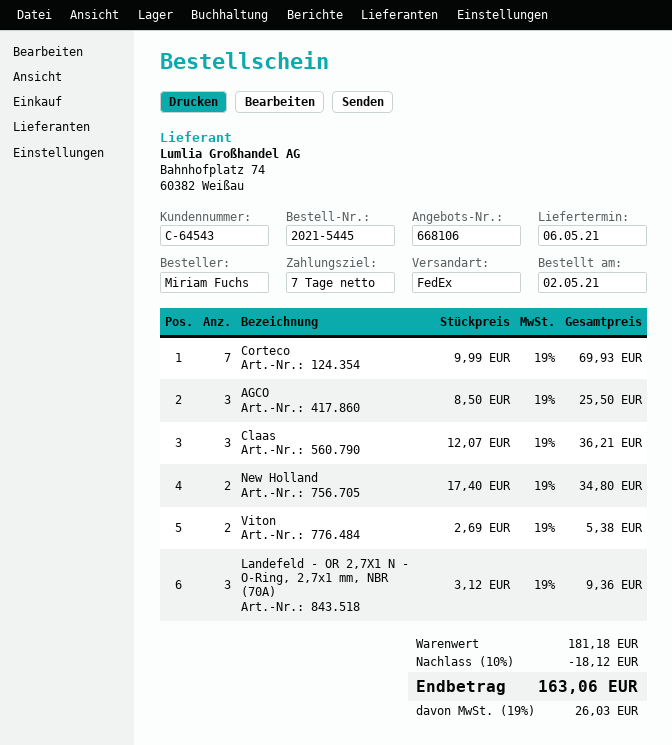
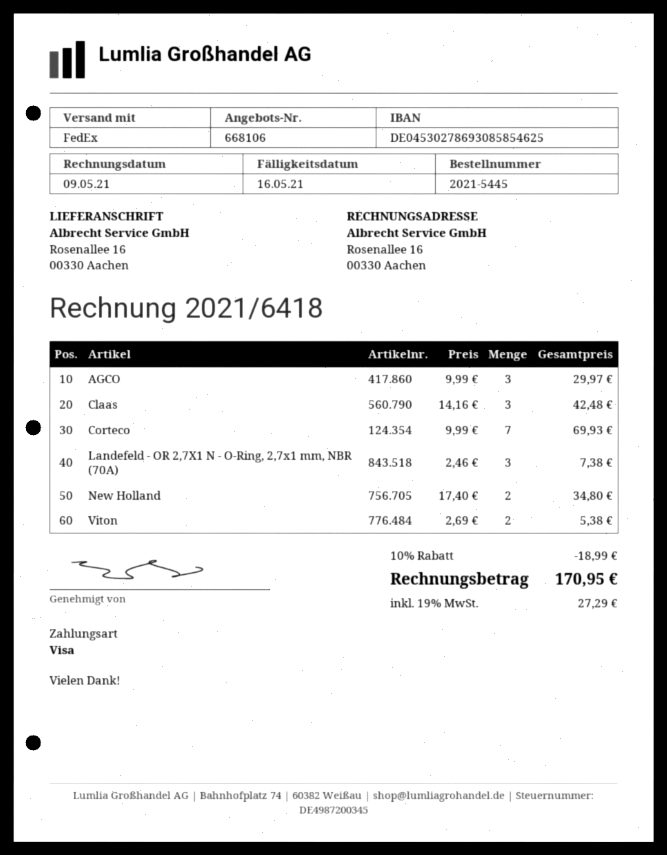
AGCO: 3 x 8.50 = 25.50 -> 3 x 9.99 = 29.97
Claas: 3 x 12.07 = 36.21 -> 3 x 14.16 = 42.48
Landefeld - OR 2,7X1 N - O-Ring, 2,7x1 mm, NBR (70A): 3 x 3.12 = 9.36 -> 3 x 2.46 = 7.38
discount: 10% = 18.12 -> 10% = 18.99
tax: 19% = 26.03 -> 19% = 27.29
total: 163.06 -> 170.95

